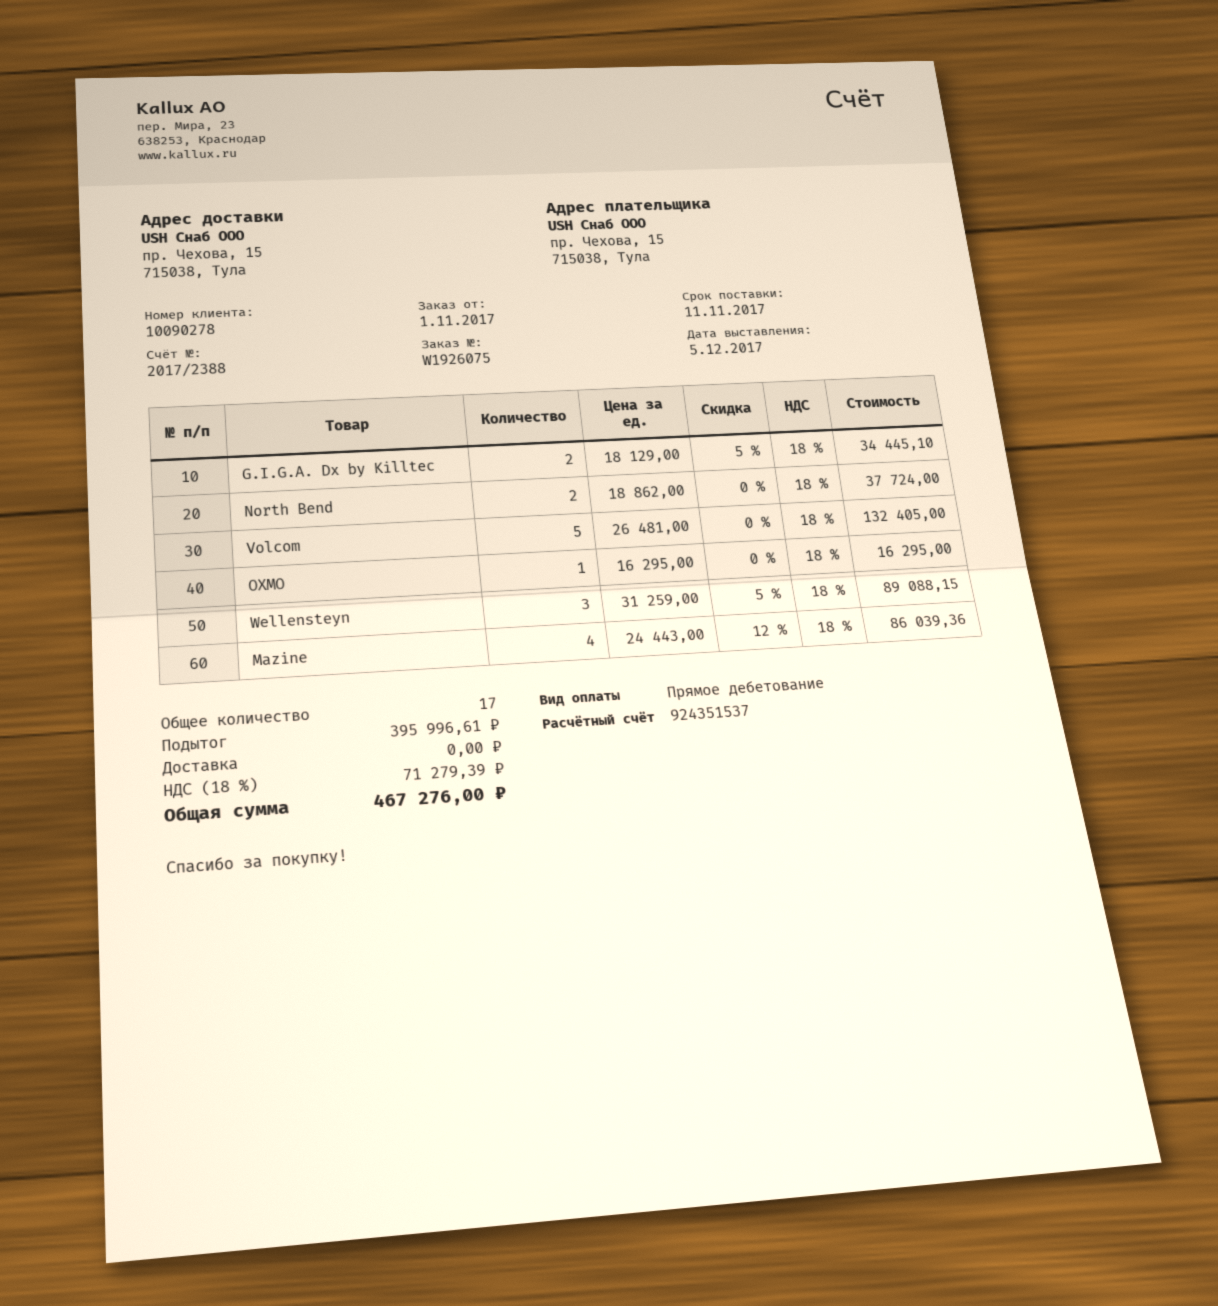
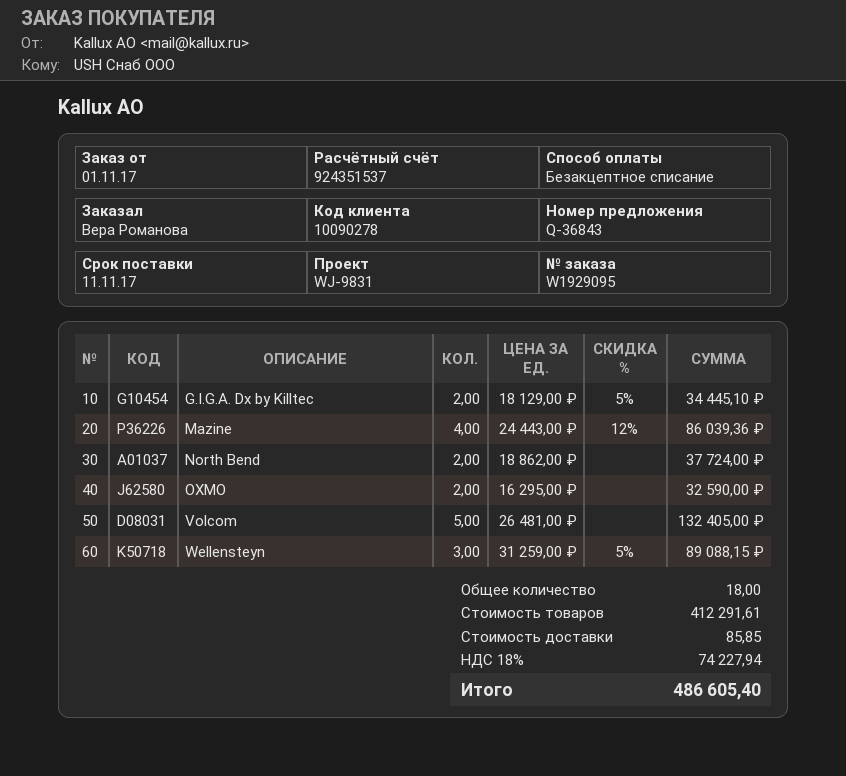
order number: W1926075 -> W1929095
OXMO: 1 x 16295.00 = 16295.00 -> 2 x 16295.00 = 32590.00
total quantity: 17 -> 18
subtotal: 395996.61 -> 412291.61
shipping: 0.00 -> 85.85
tax: 18% = 71279.39 -> 18% = 74227.94
total: 467276.00 -> 486605.40

